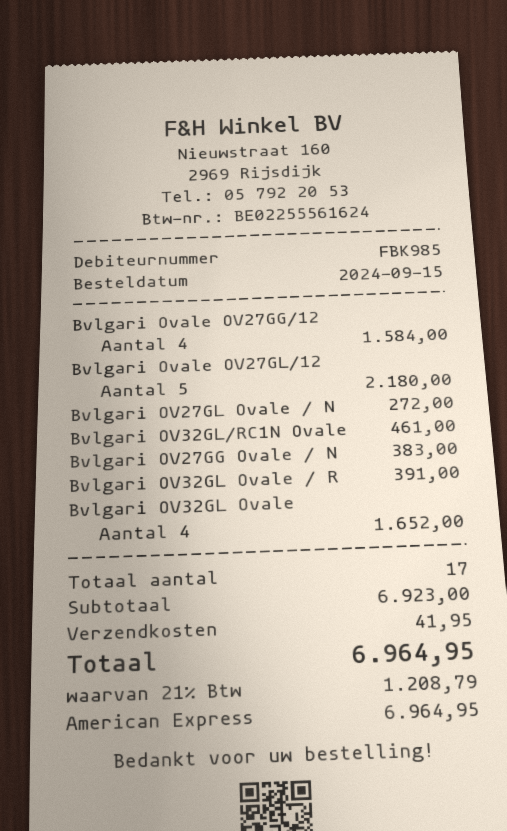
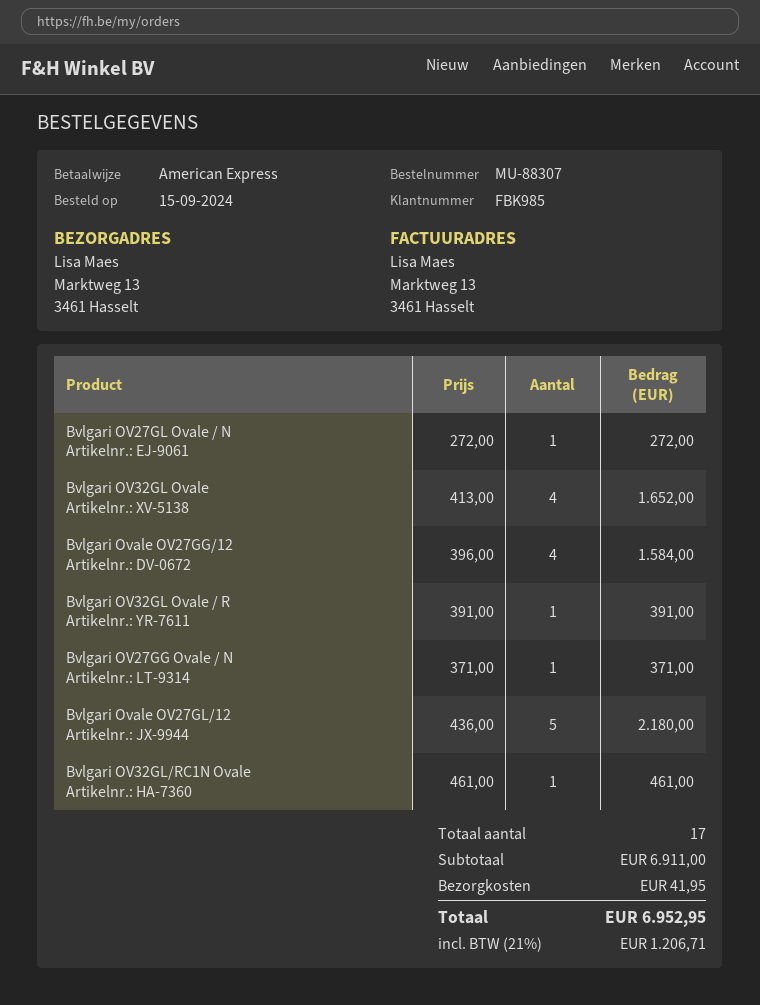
Bvlgari OV27GG Ovale / N: 1 for 383.00 -> 1 for 371.00
subtotal: 6923.00 -> 6911.00
tax: 21% = 1208.79 -> 21% = 1206.71
total: 6964.95 -> 6952.95

